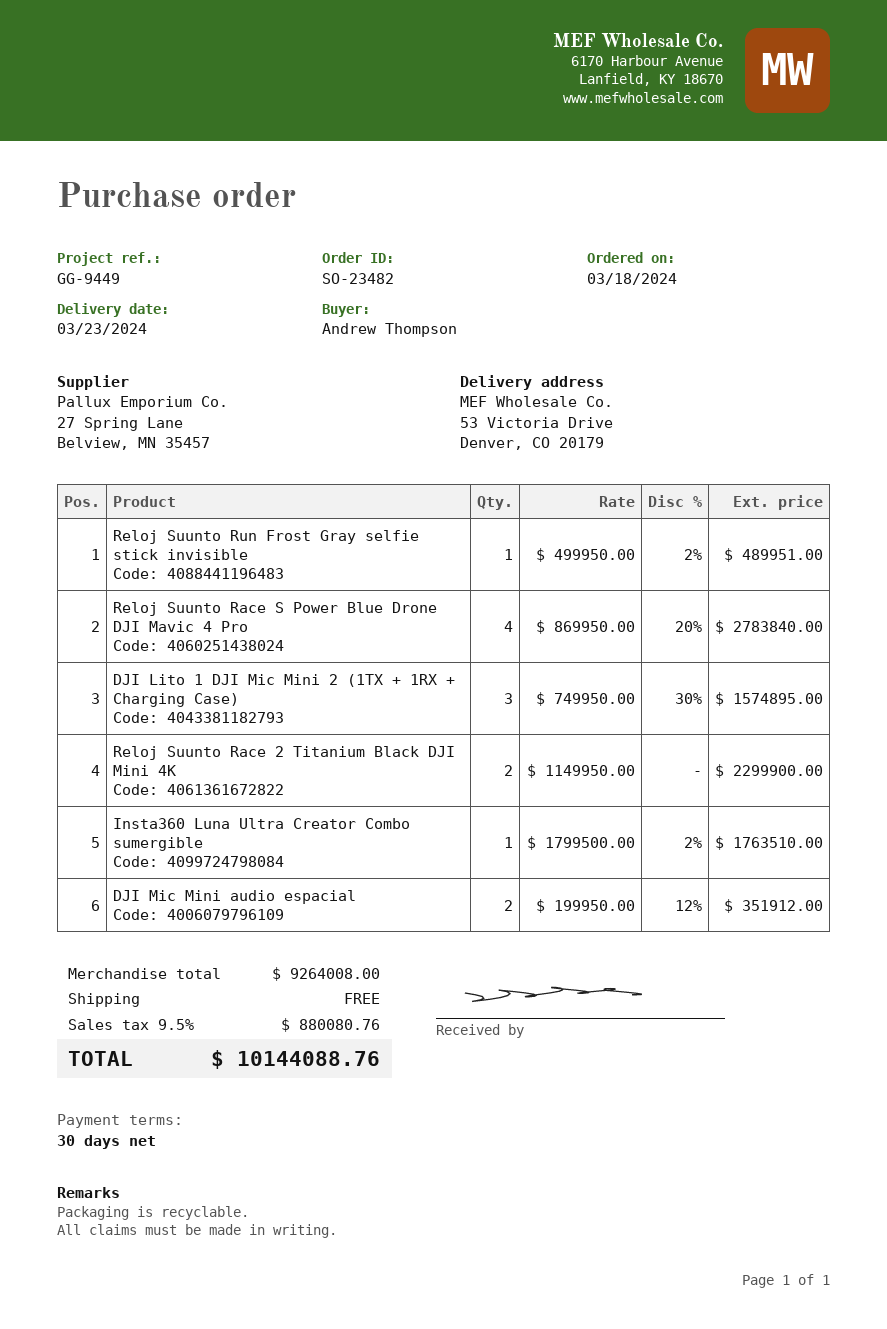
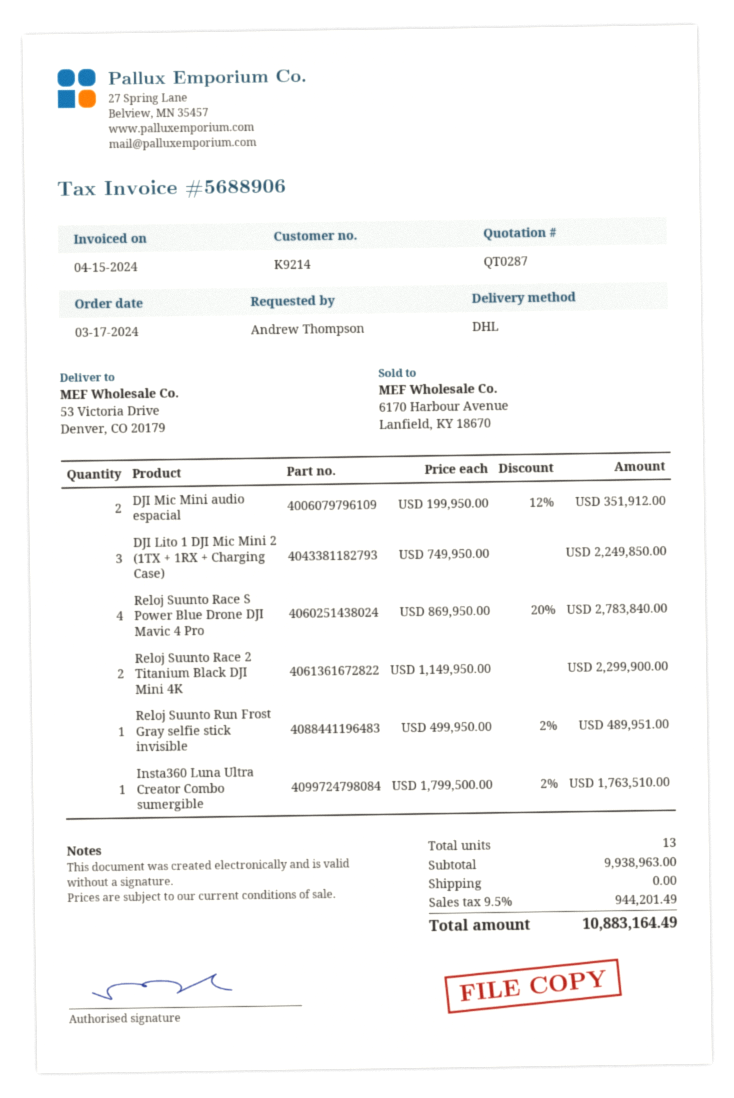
order date: 2024-03-18 -> 2024-03-17
DJI Lito 1 DJI Mic Mini 2 (1TX + 1RX + Charging Case): 3 x 749950.00 - 30% = 1574895.00 -> 3 x 749950.00 = 2249850.00
subtotal: 9264008.00 -> 9938963.00
tax: 9.5% = 880080.76 -> 9.5% = 944201.49
total: 10144088.76 -> 10883164.49

